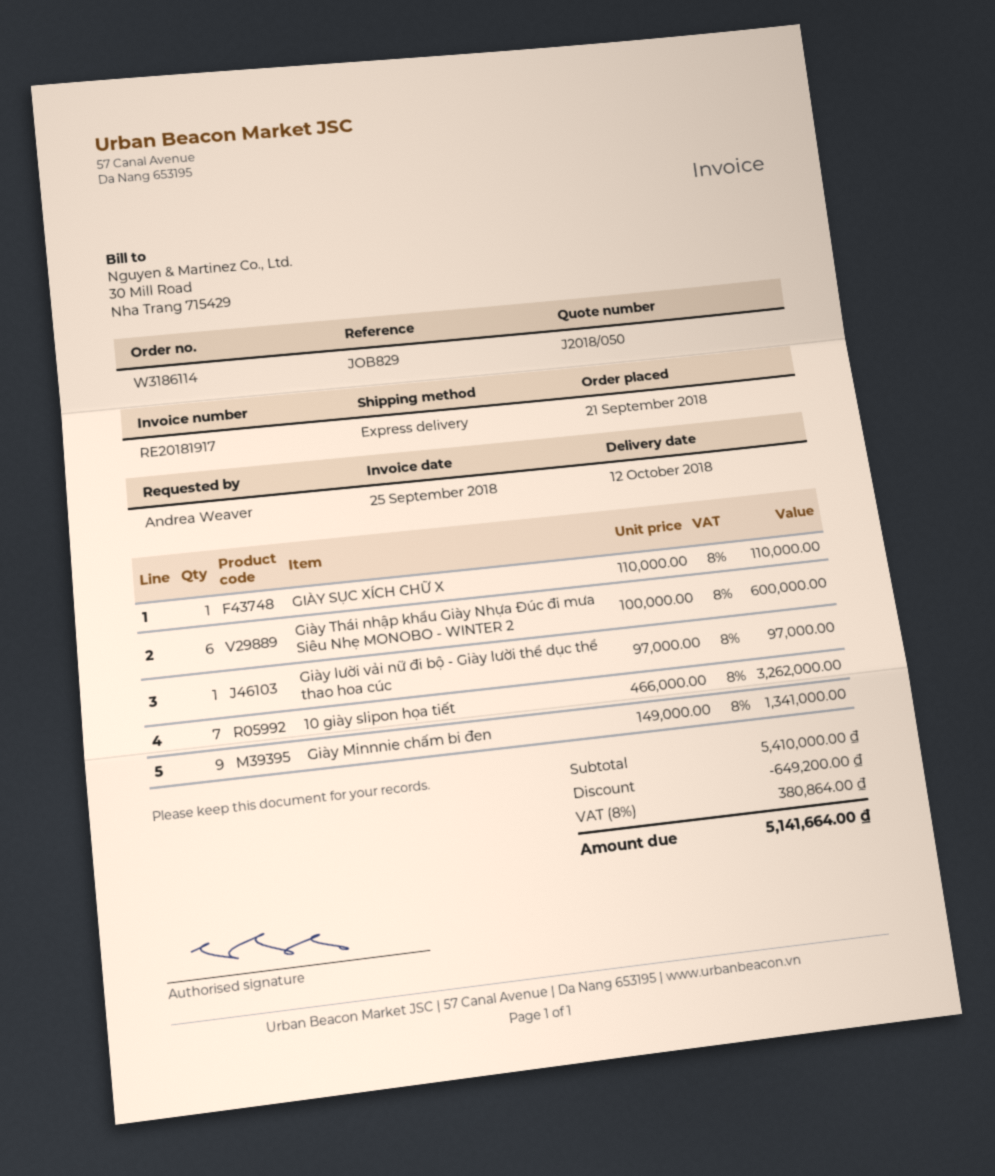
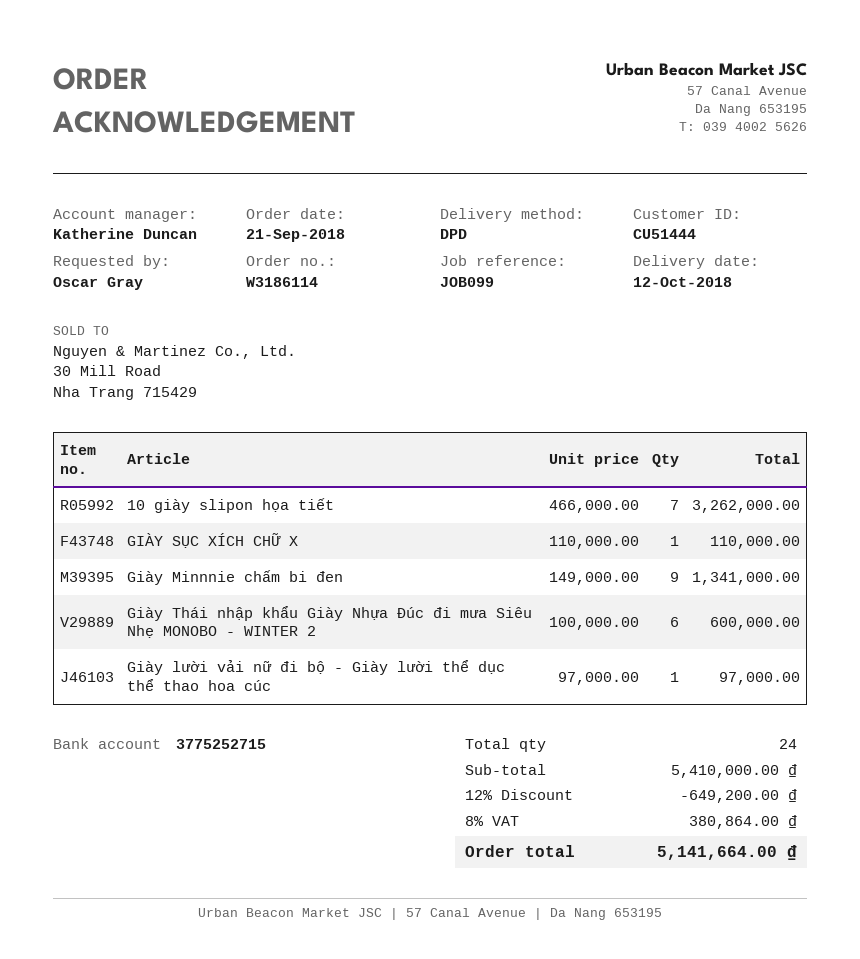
reference: JOB829 -> JOB099
ordered by: Andrea Weaver -> Oscar Gray
shipping method: express -> DPD

